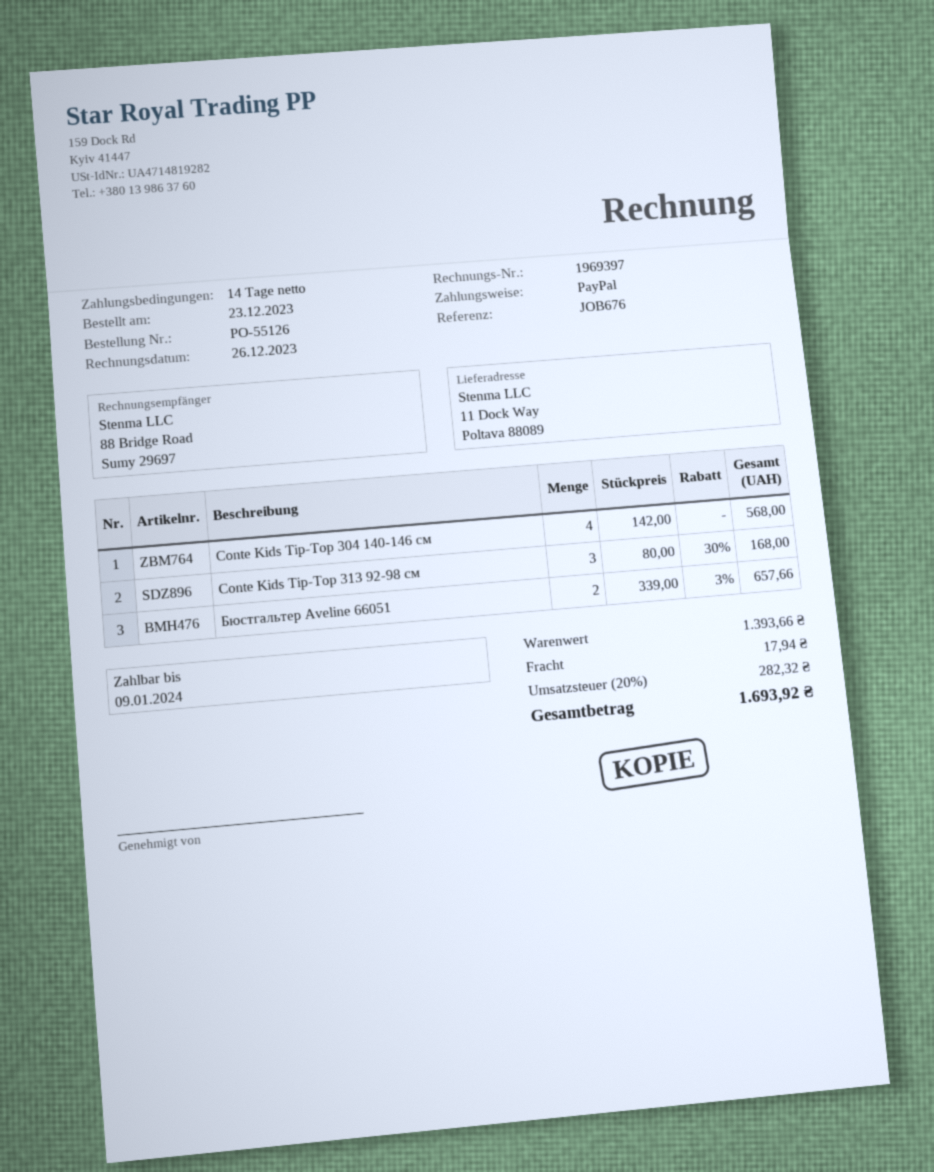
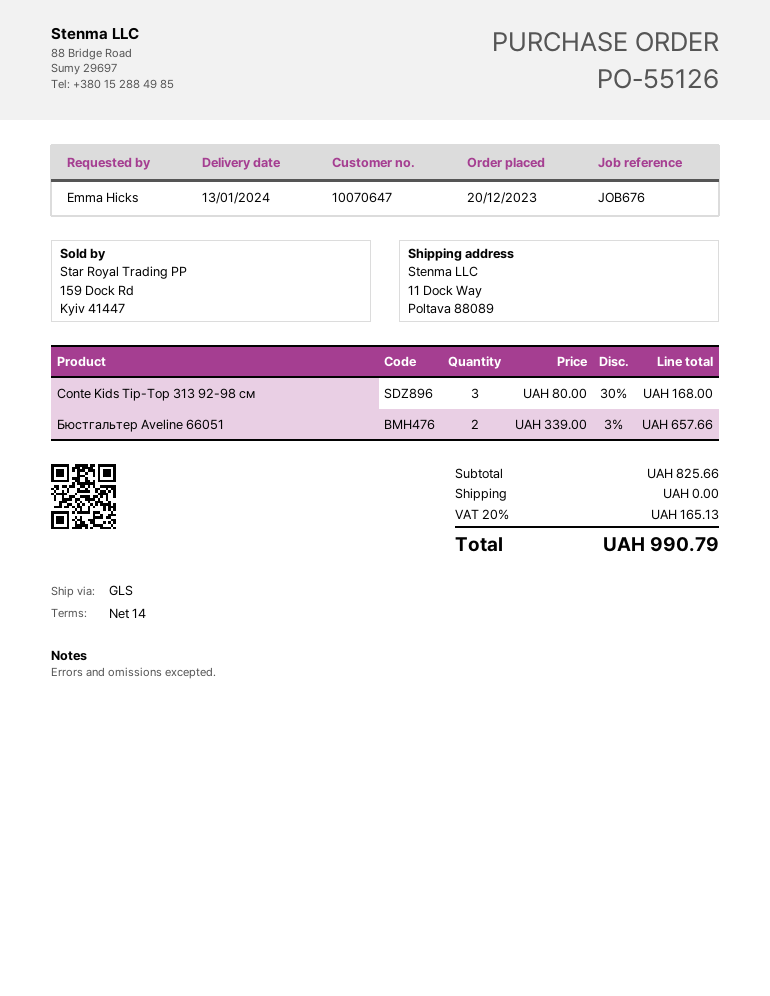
order date: 2023-12-23 -> 2023-12-20
Conte Kids Tip-Top 304 140-146 см: 4 x 142.00 = 568.00 -> none
subtotal: 1393.66 -> 825.66
shipping: 17.94 -> 0.00
tax: 20% = 282.32 -> 20% = 165.13
total: 1693.92 -> 990.79

